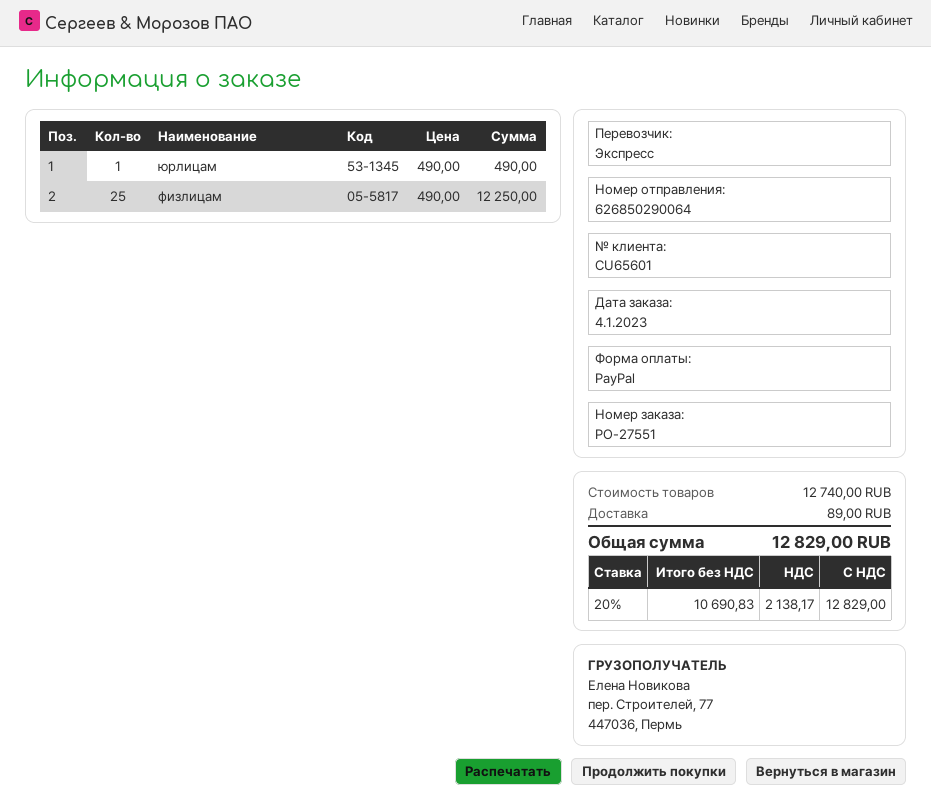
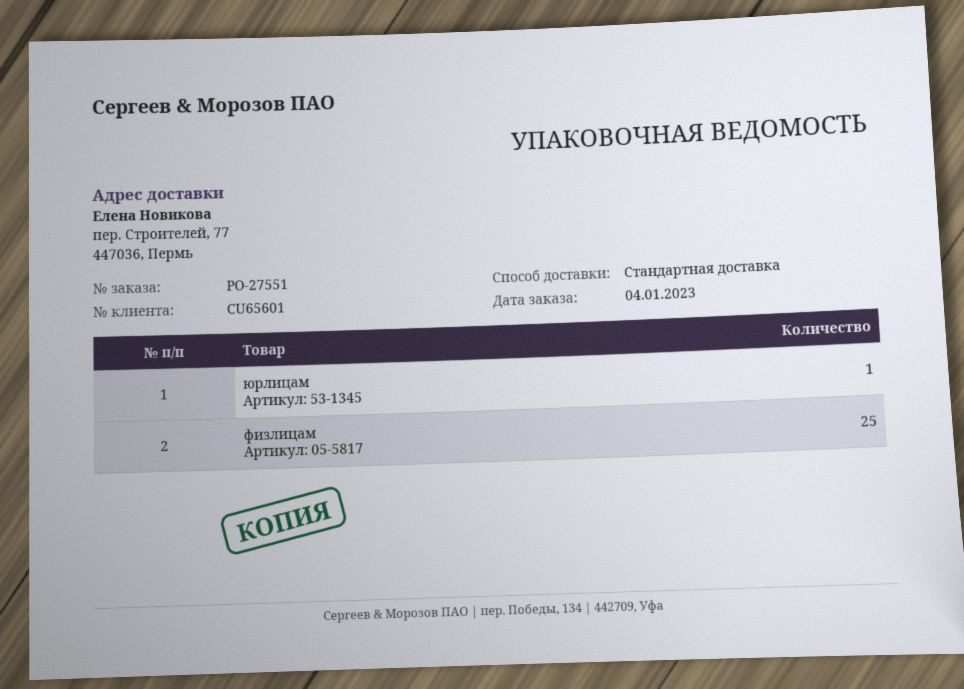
shipping method: express -> standard

